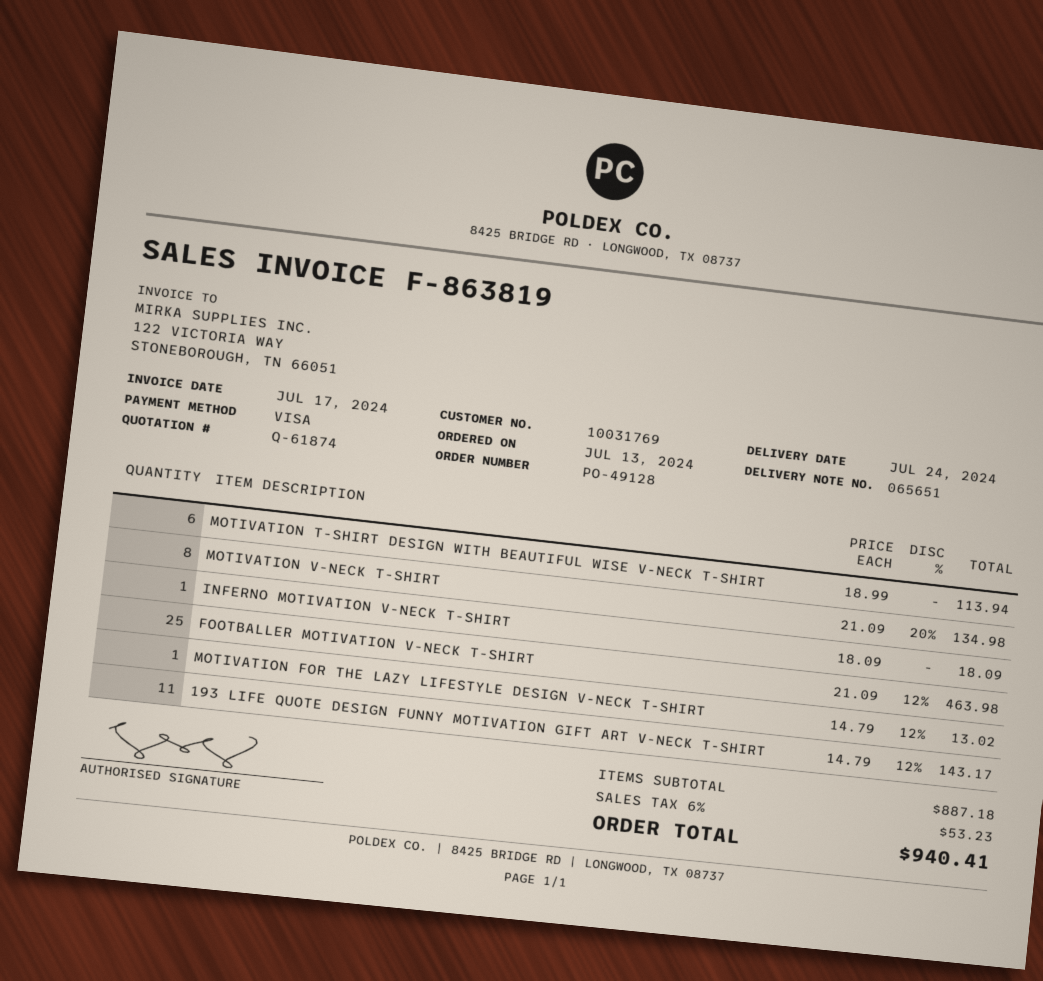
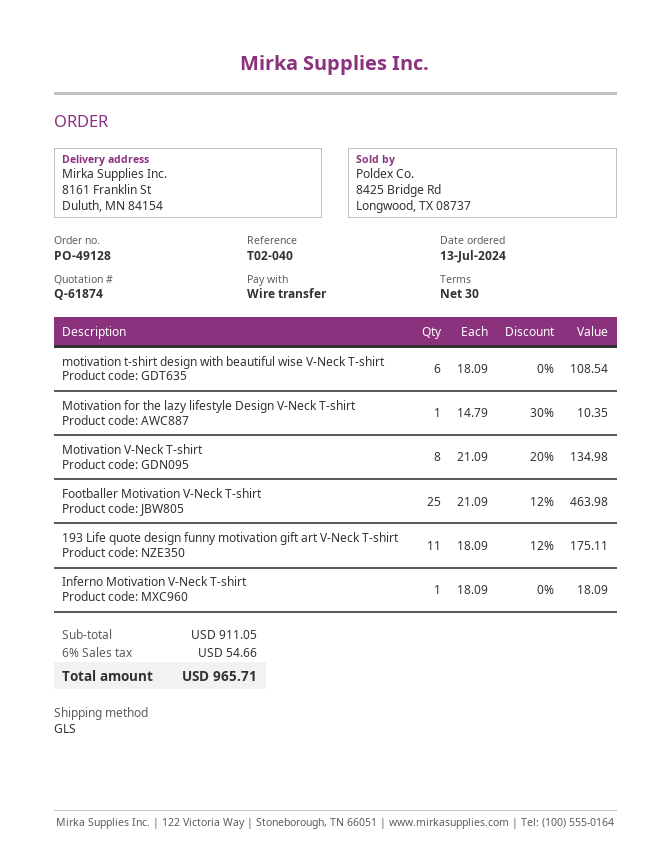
payment method: Visa -> bank transfer
MOTIVATION T-SHIRT DESIGN WITH BEAUTIFUL WISE V-NECK T-SHIRT: 6 x 18.99 = 113.94 -> 6 x 18.09 = 108.54
MOTIVATION FOR THE LAZY LIFESTYLE DESIGN V-NECK T-SHIRT: 1 x 14.79 - 12% = 13.02 -> 1 x 14.79 - 30% = 10.35
193 LIFE QUOTE DESIGN FUNNY MOTIVATION GIFT ART V-NECK T-SHIRT: 11 x 14.79 - 12% = 143.17 -> 11 x 18.09 - 12% = 175.11
subtotal: 887.18 -> 911.05
tax: 6% = 53.23 -> 6% = 54.66
total: 940.41 -> 965.71

